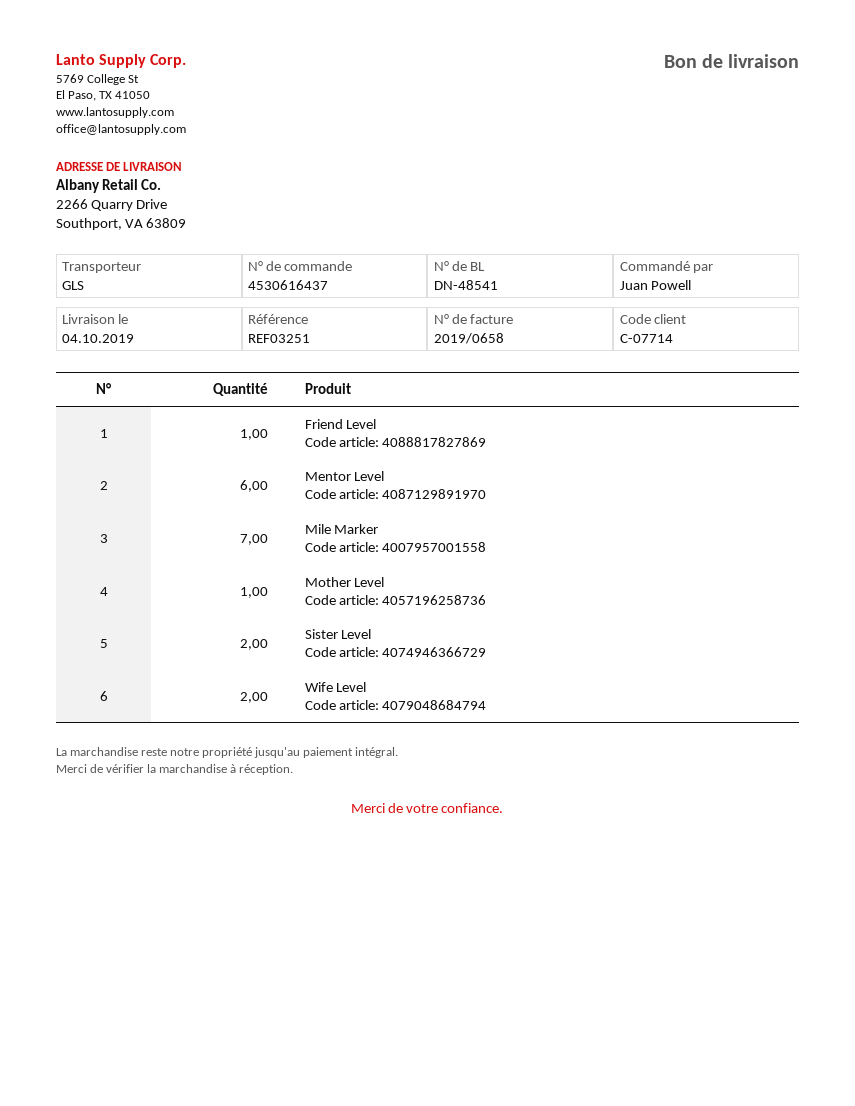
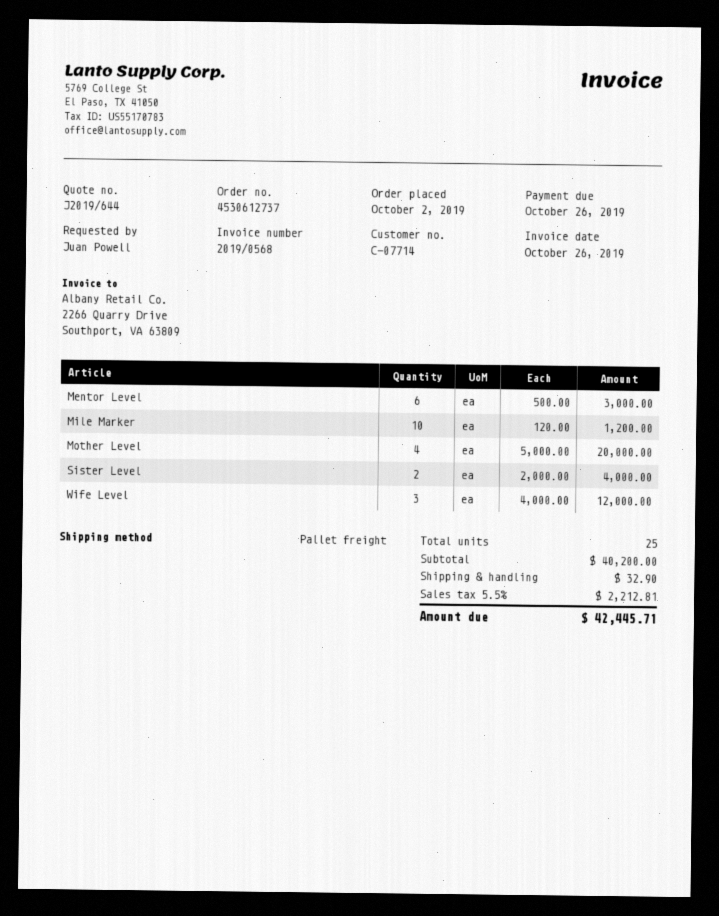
order number: 4530616437 -> 4530612737
invoice number: 2019/0658 -> 2019/0568
shipping method: GLS -> pallet freight
Friend Level: 1 -> none
Mile Marker: 7 -> 10
Mother Level: 1 -> 4
Wife Level: 2 -> 3

